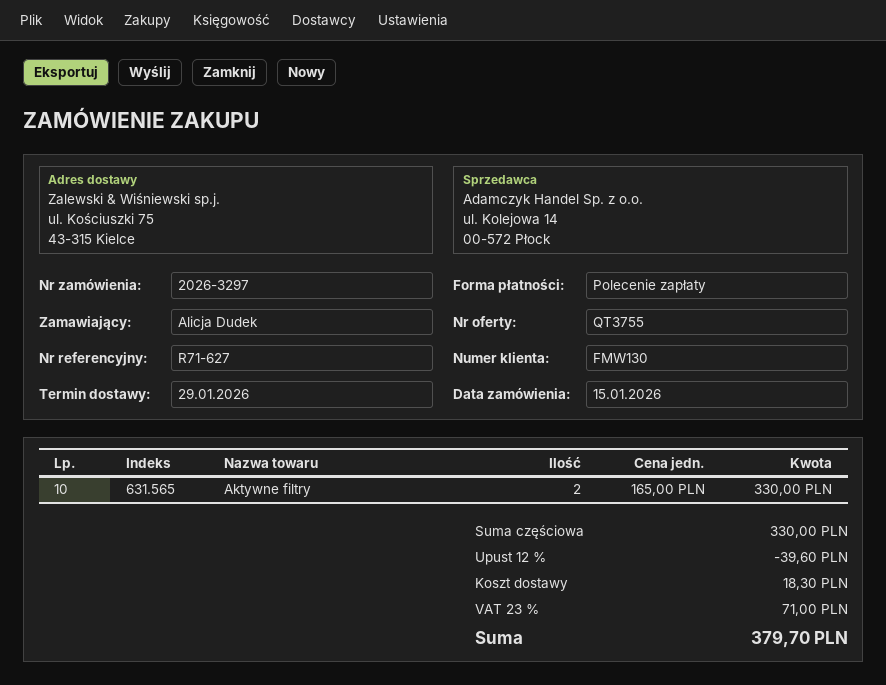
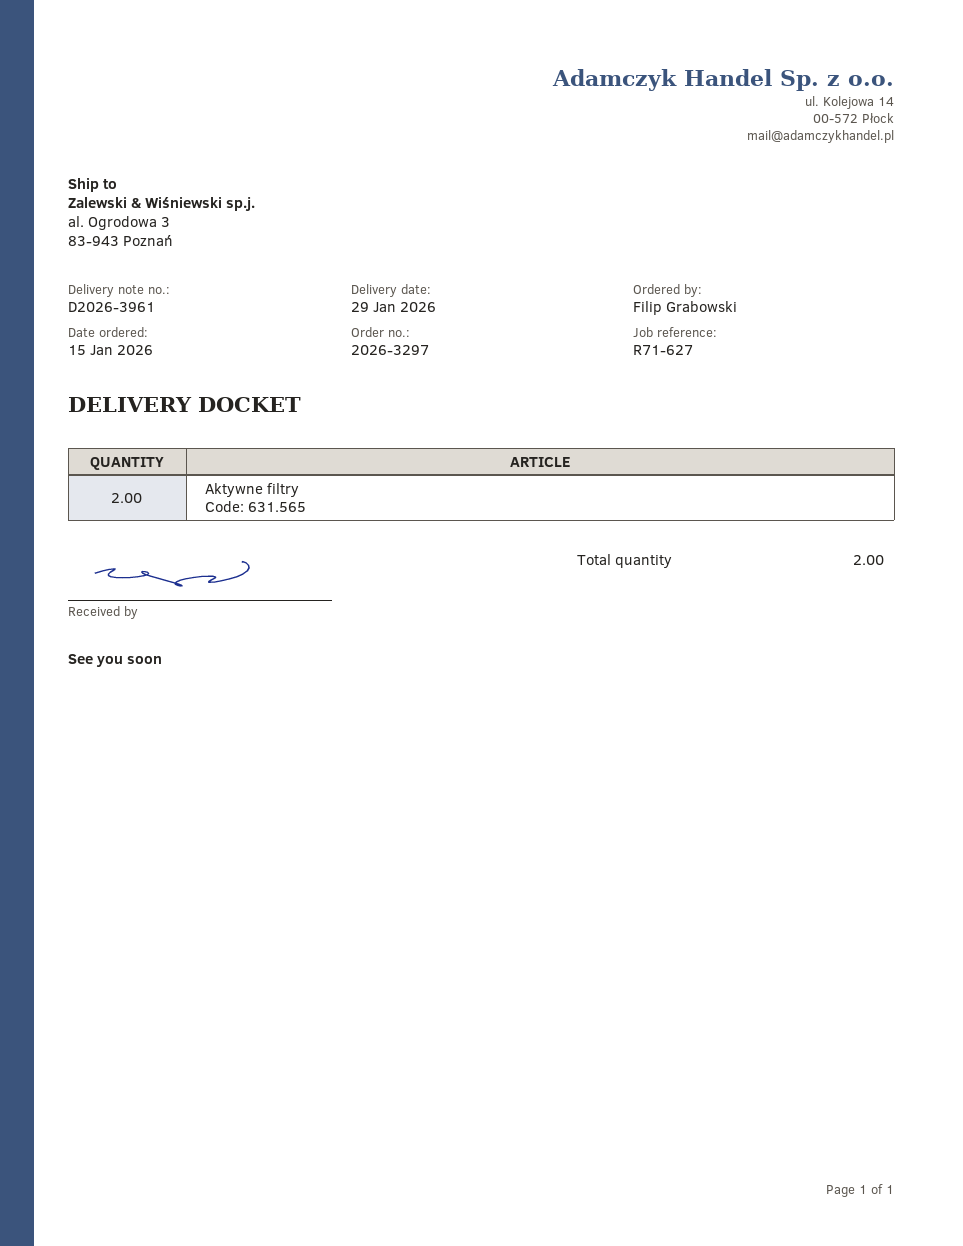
ordered by: Alicja Dudek -> Filip Grabowski
ship to: ul. Kościuszki 75, 43-315 Kielce -> al. Ogrodowa 3, 83-943 Poznań

